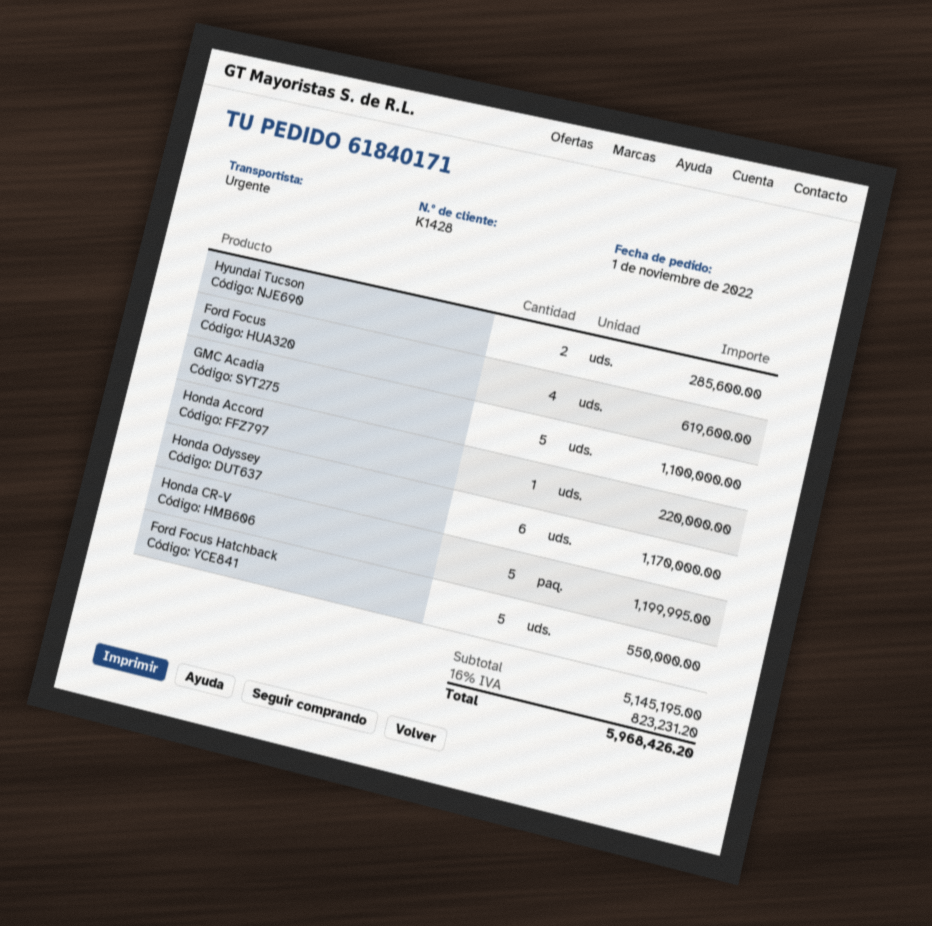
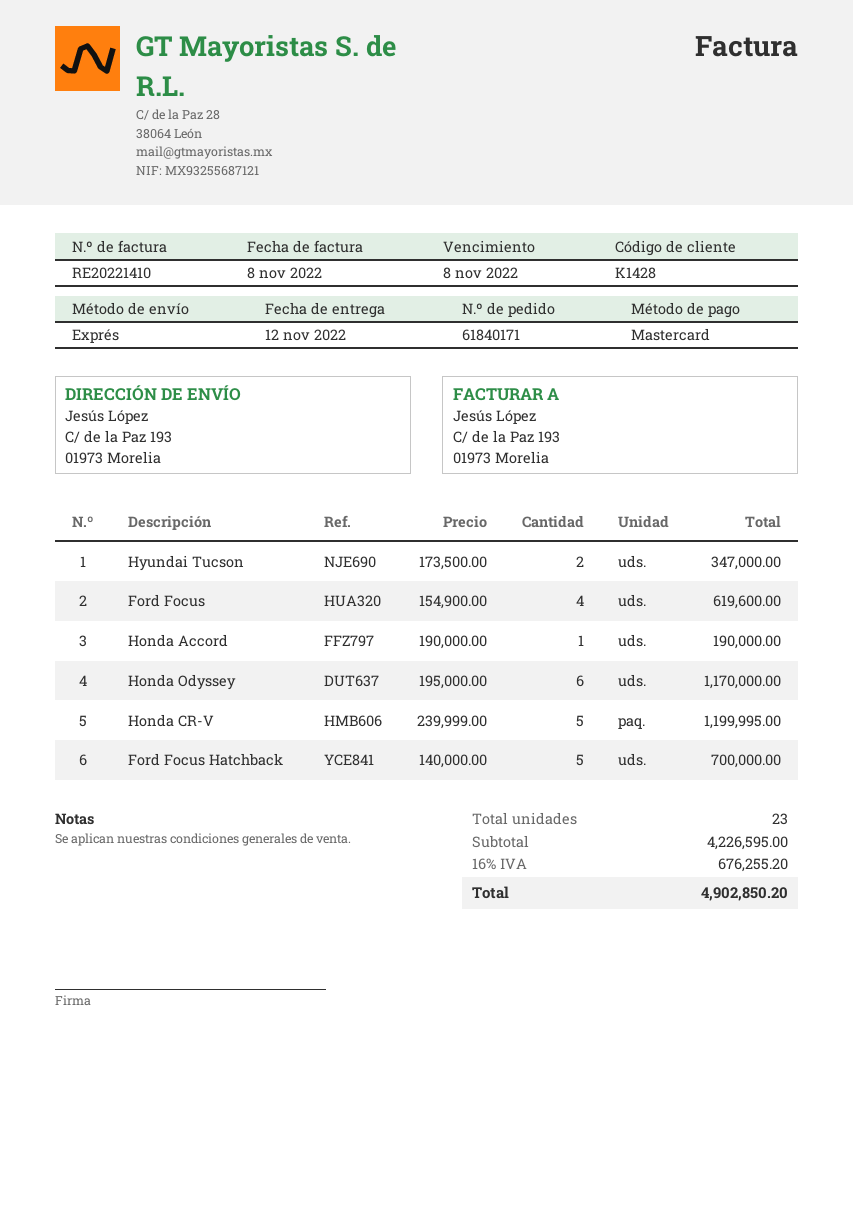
Hyundai Tucson: 2 for 285600.00 -> 2 for 347000.00
GMC Acadia: 5 for 1100000.00 -> none
Honda Accord: 1 for 220000.00 -> 1 for 190000.00
Ford Focus Hatchback: 5 for 550000.00 -> 5 for 700000.00
subtotal: 5145195.00 -> 4226595.00
tax: 16% = 823231.20 -> 16% = 676255.20
total: 5968426.20 -> 4902850.20

